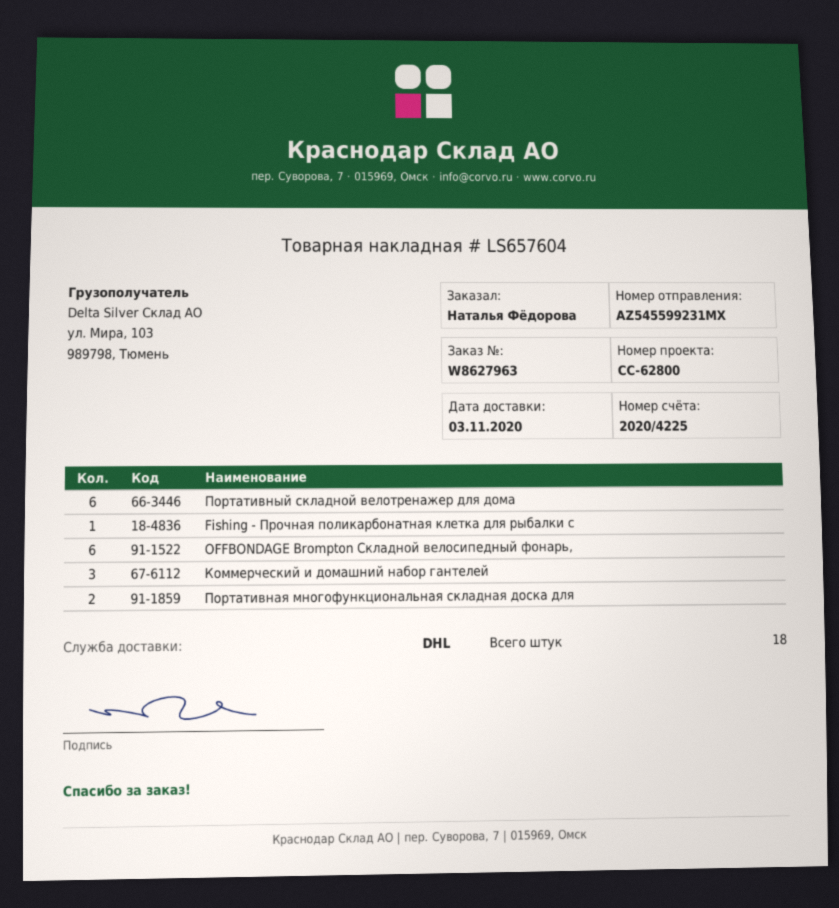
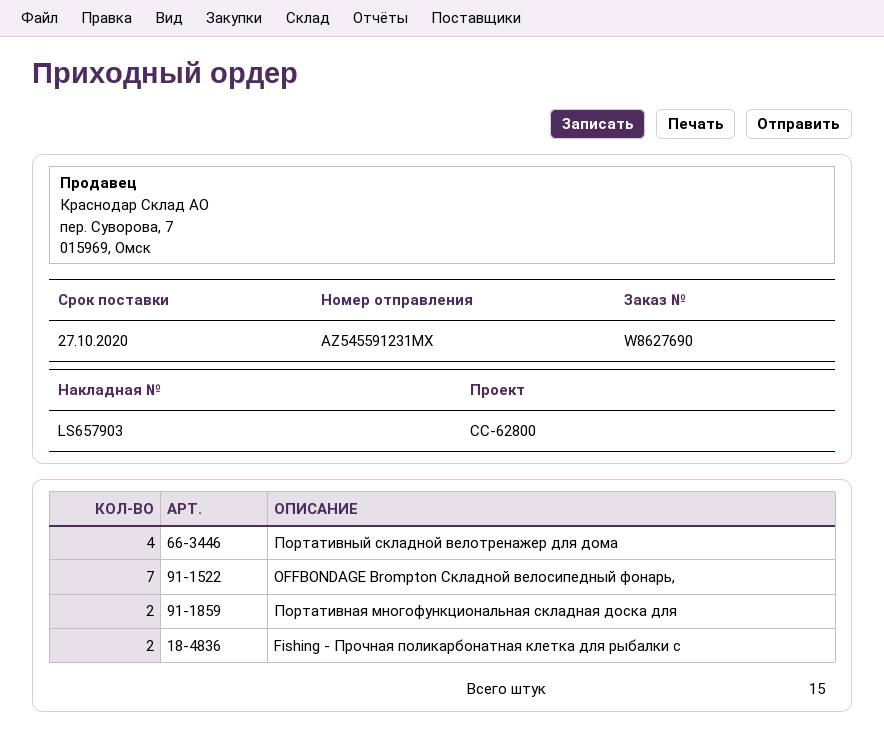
order number: W8627963 -> W8627690
delivery note number: LS657604 -> LS657903
delivery date: 2020-11-03 -> 2020-10-27
tracking number: AZ545599231MX -> AZ545591231MX
Портативный складной велотренажер для дома: 6 -> 4
Fishing - Прочная поликарбонатная клетка для рыбалки с: 1 -> 2
OFFBONDAGE Brompton Складной велосипедный фонарь,: 6 -> 7
Коммерческий и домашний набор гантелей: 3 -> none
total quantity: 18 -> 15

